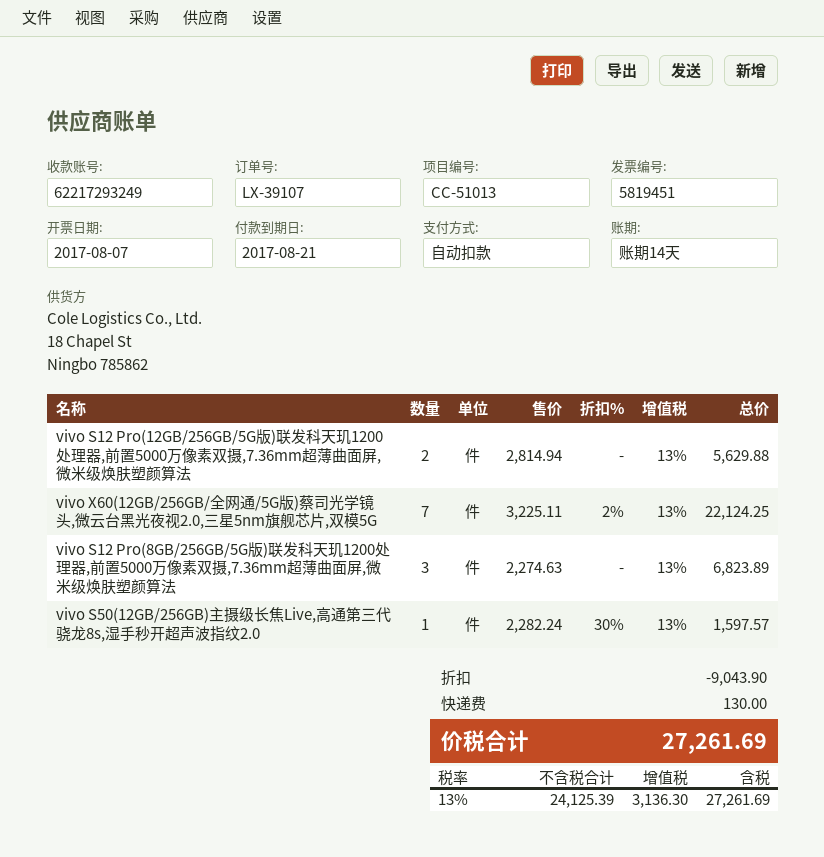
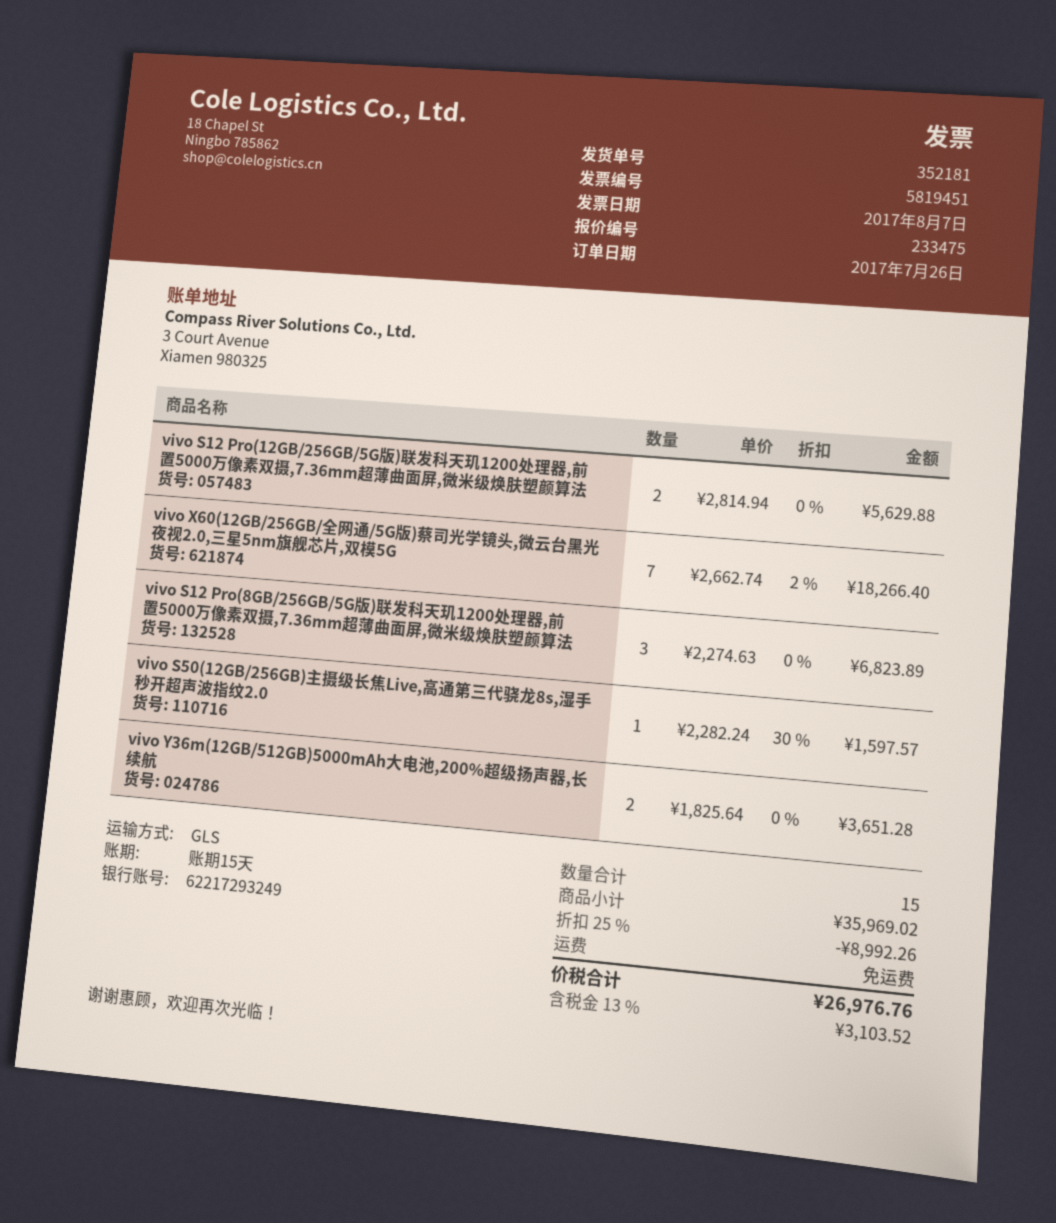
payment terms: 14 days -> 15 days
vivo X60(12GB/256GB/全网通/5G版)蔡司光学镜头,微云台黑光夜视2.0,三星5nm旗舰芯片,双模5G: 7 x 3225.11 - 2% = 22124.25 -> 7 x 2662.74 - 2% = 18266.40
vivo Y36m(12GB/512GB)5000mAh大电池,200%超级扬声器,长续航: none -> 2 x 1825.64 = 3651.28
discount: 9043.90 -> 8992.26
shipping: 130.00 -> 0.00
tax: 13% = 3136.30 -> 13% = 3103.52
total: 27261.69 -> 26976.76

